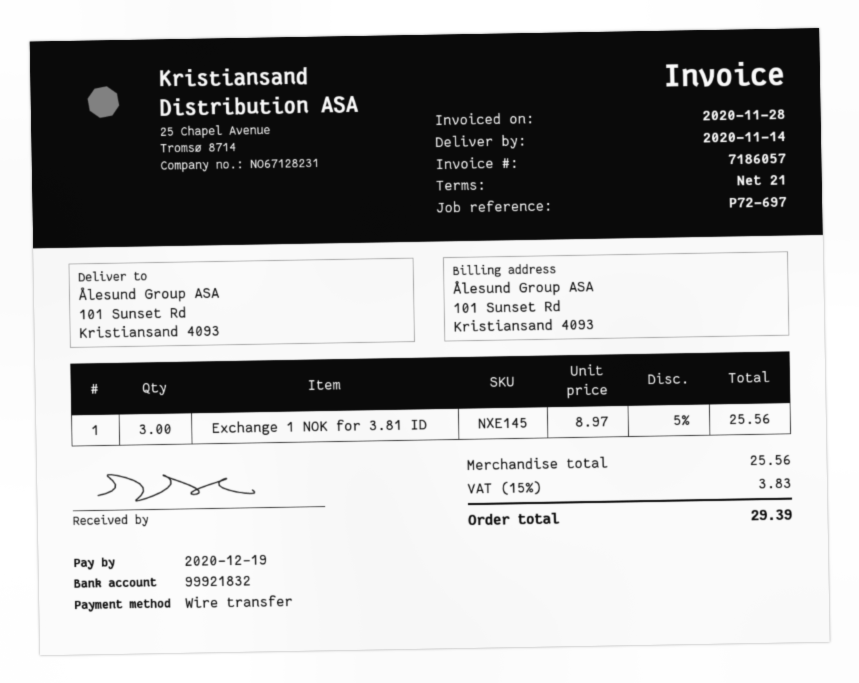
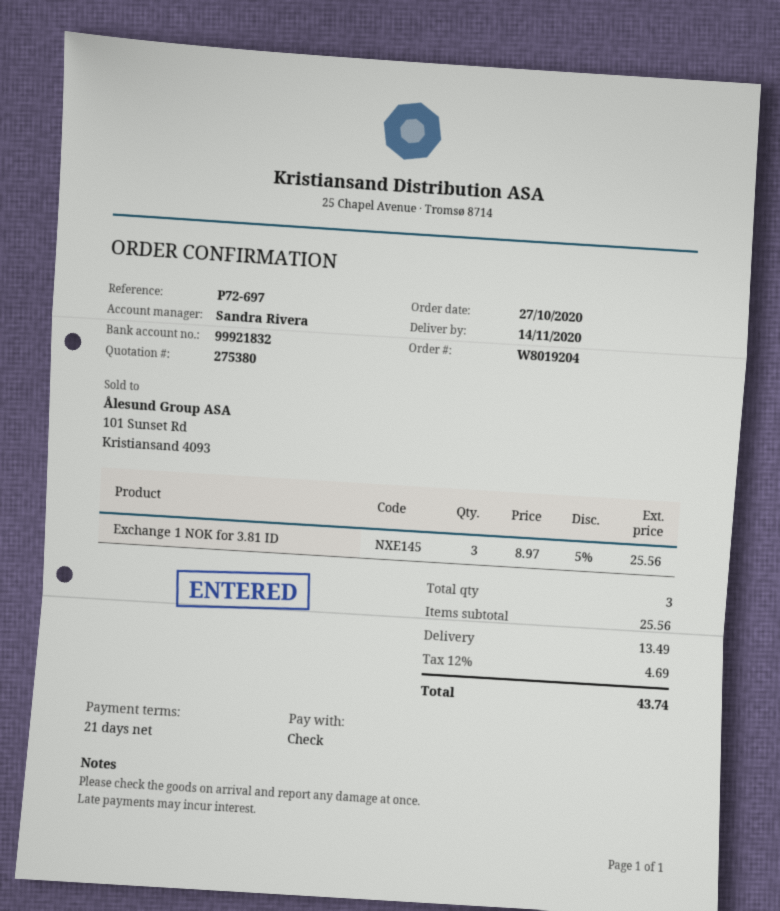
payment method: bank transfer -> cheque
shipping: none -> 13.49
tax: 15% = 3.83 -> 12% = 4.69
total: 29.39 -> 43.74

